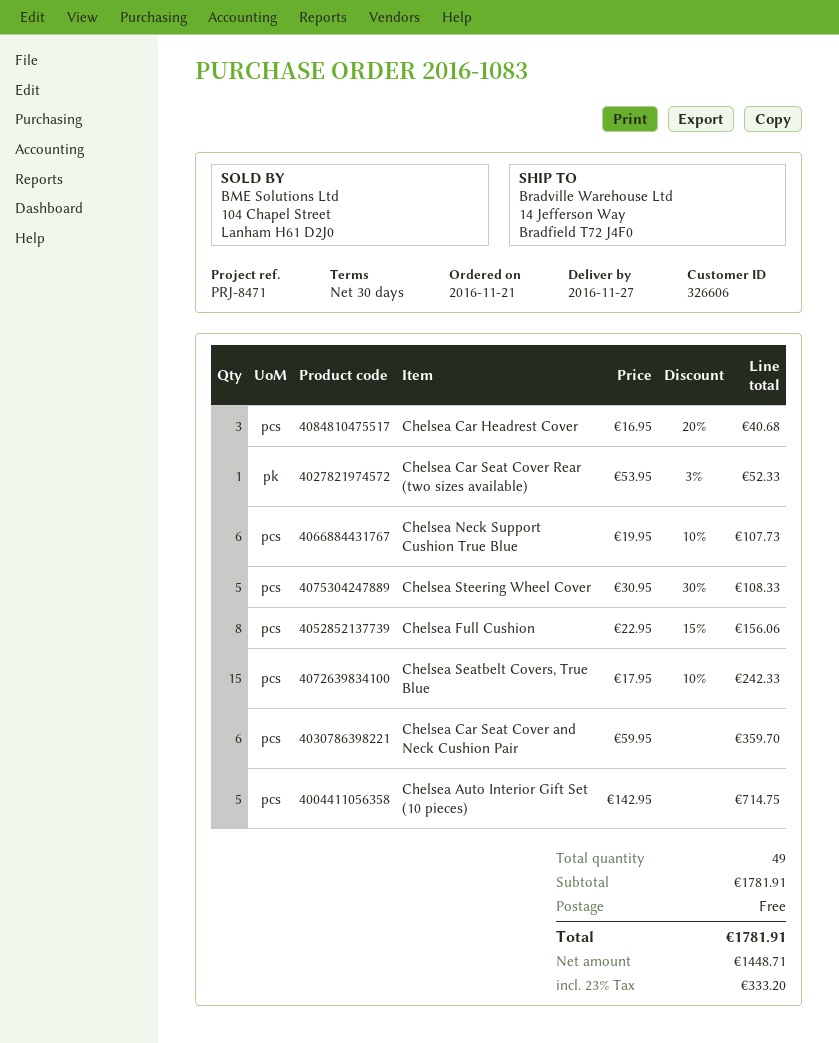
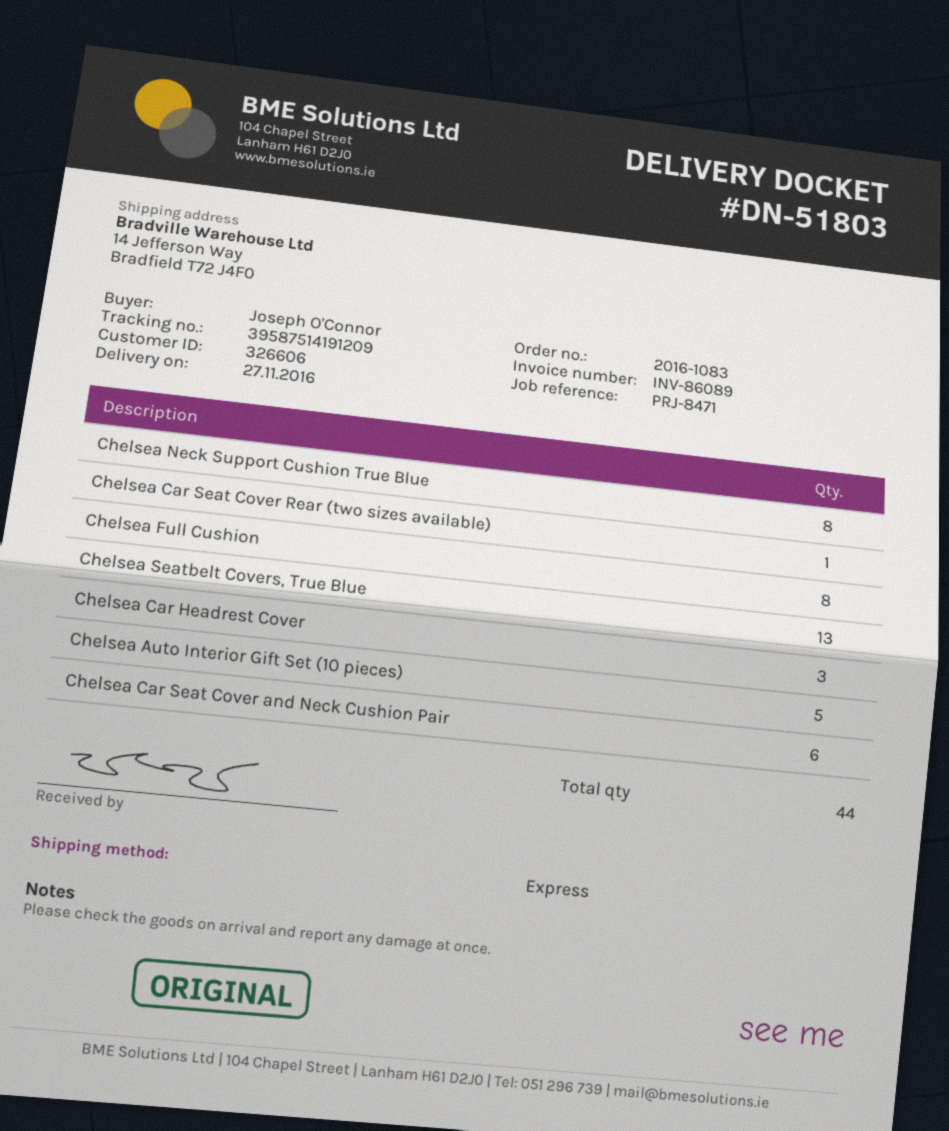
Chelsea Neck Support Cushion True Blue: 6 -> 8
Chelsea Steering Wheel Cover: 5 -> none
Chelsea Seatbelt Covers, True Blue: 15 -> 13
total quantity: 49 -> 44

